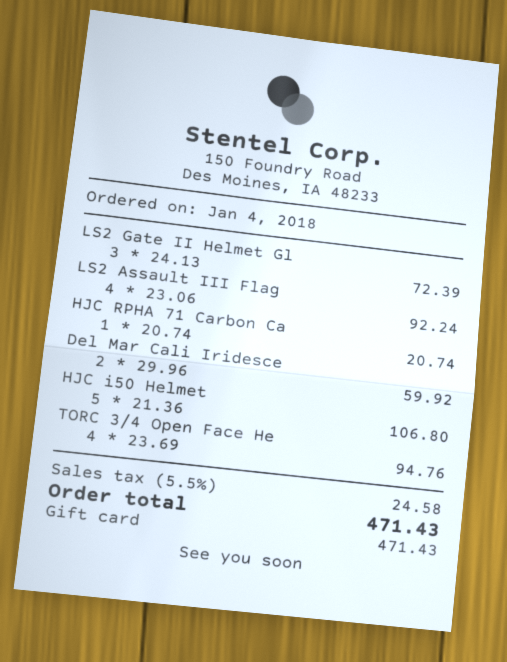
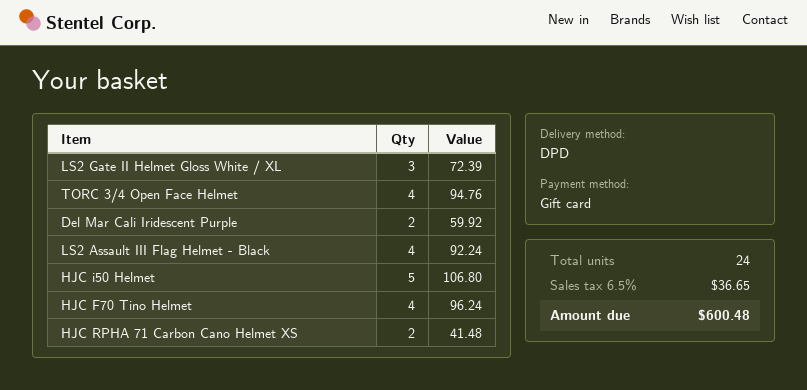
HJC RPHA 71 Carbon Ca: 1 for 20.74 -> 2 for 41.48
HJC F70 Tino Helmet: none -> 4 for 96.24
tax: 5.5% = 24.58 -> 6.5% = 36.65
total: 471.43 -> 600.48

